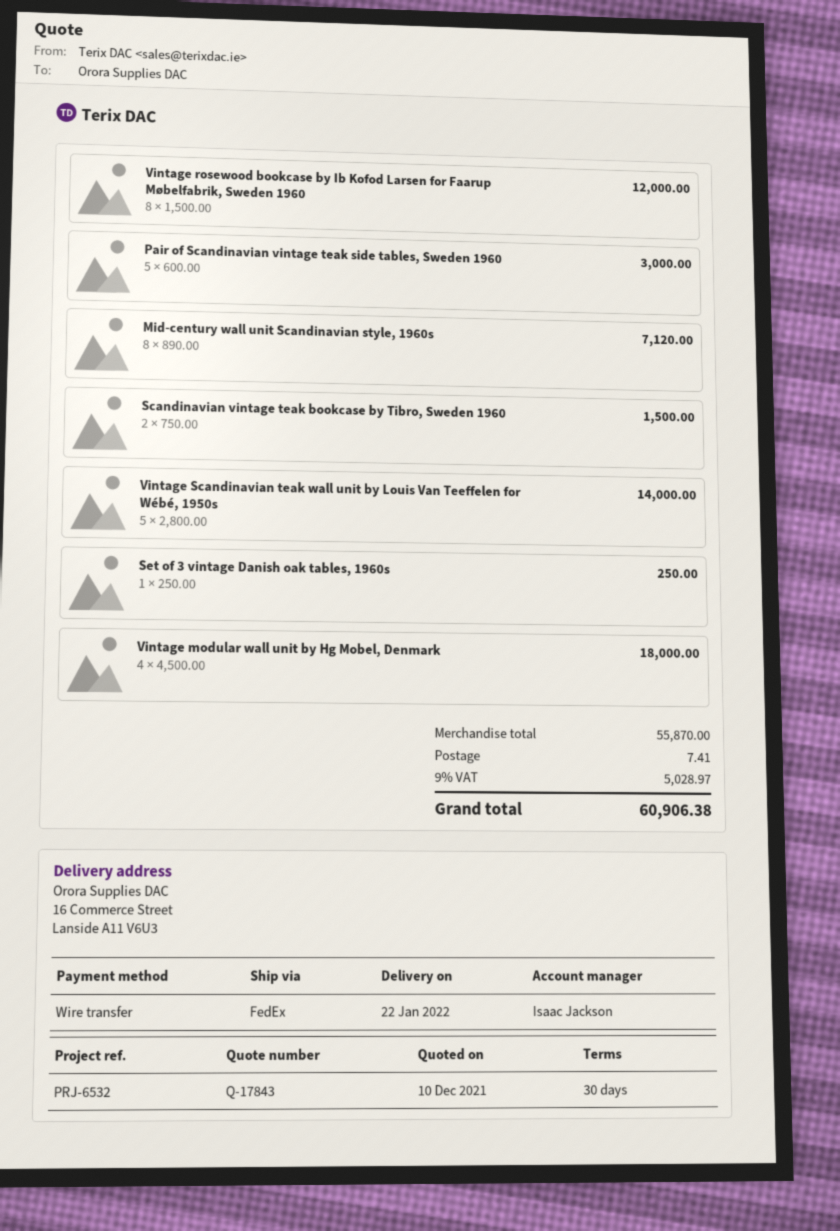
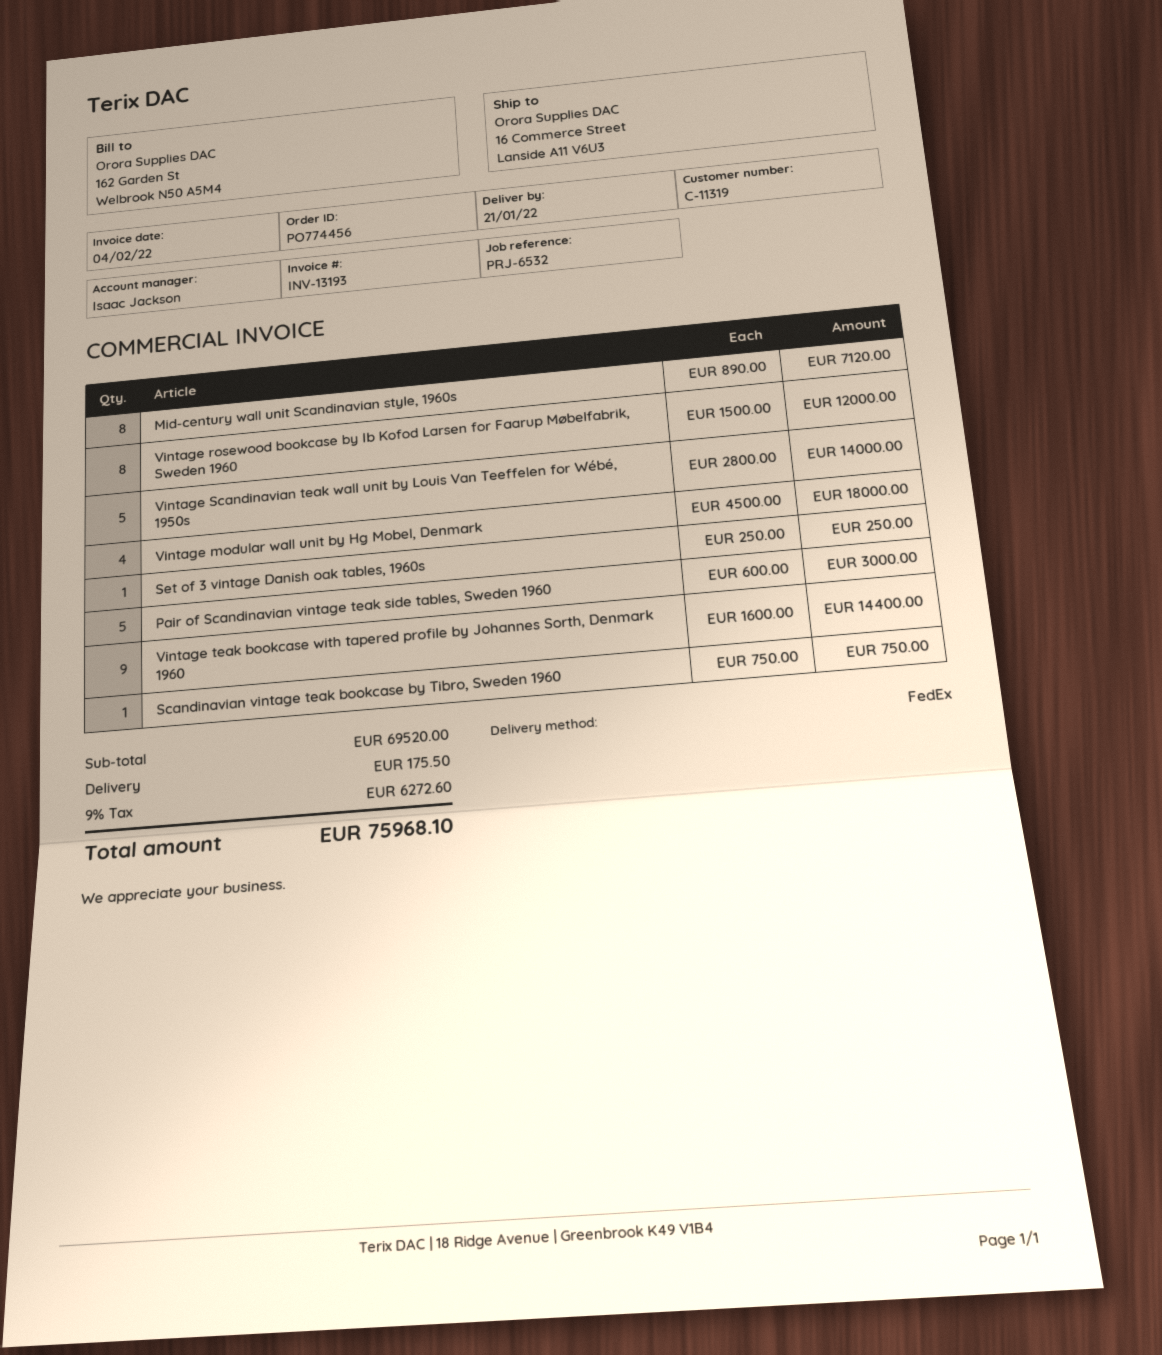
delivery date: 2022-01-22 -> 2022-01-21
Scandinavian vintage teak bookcase by Tibro, Sweden 1960: 2 x 750.00 = 1500.00 -> 1 x 750.00 = 750.00
Vintage teak bookcase with tapered profile by Johannes Sorth, Denmark 1960: none -> 9 x 1600.00 = 14400.00
subtotal: 55870.00 -> 69520.00
shipping: 7.41 -> 175.50
tax: 9% = 5028.97 -> 9% = 6272.60
total: 60906.38 -> 75968.10

